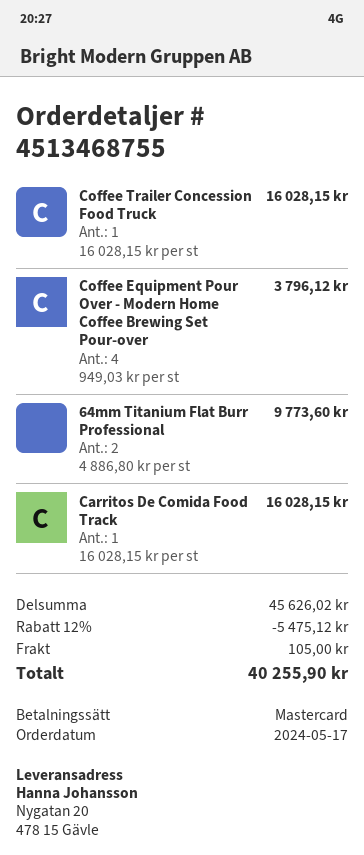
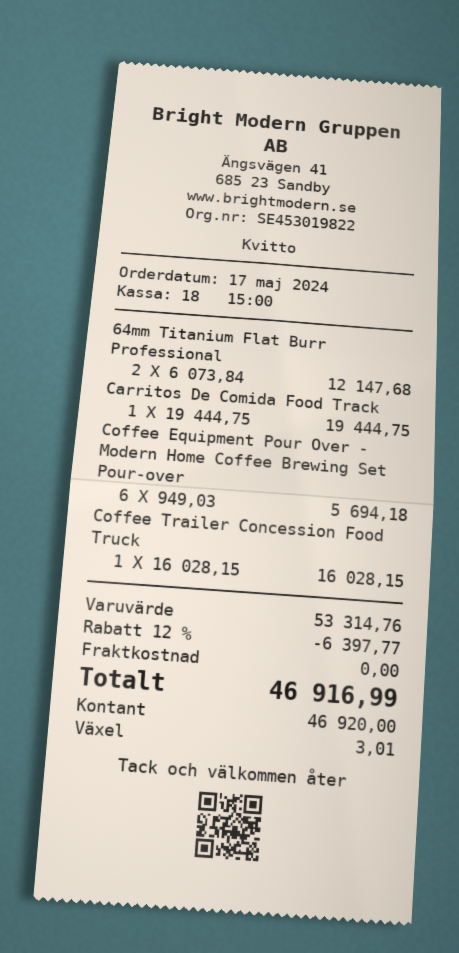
payment method: Mastercard -> cash
Coffee Equipment Pour Over - Modern Home Coffee Brewing Set Pour-over: 4 x 949.03 = 3796.12 -> 6 x 949.03 = 5694.18
64mm Titanium Flat Burr Professional: 2 x 4886.80 = 9773.60 -> 2 x 6073.84 = 12147.68
Carritos De Comida Food Track: 1 x 16028.15 = 16028.15 -> 1 x 19444.75 = 19444.75
subtotal: 45626.02 -> 53314.76
discount: 12% = 5475.12 -> 12% = 6397.77
shipping: 105.00 -> 0.00
total: 40255.90 -> 46916.99

